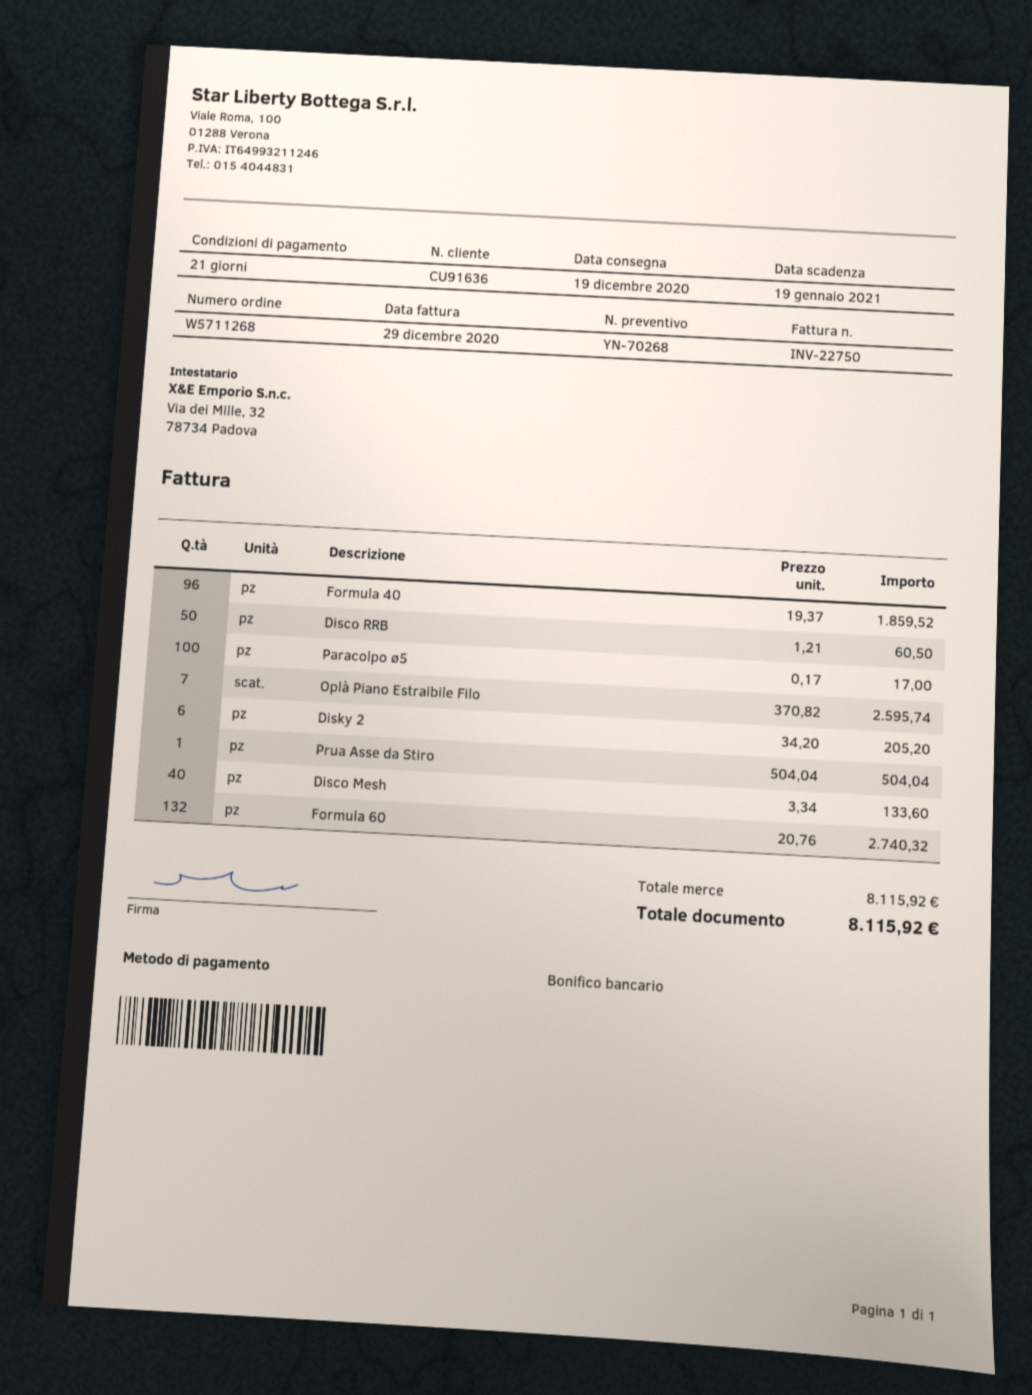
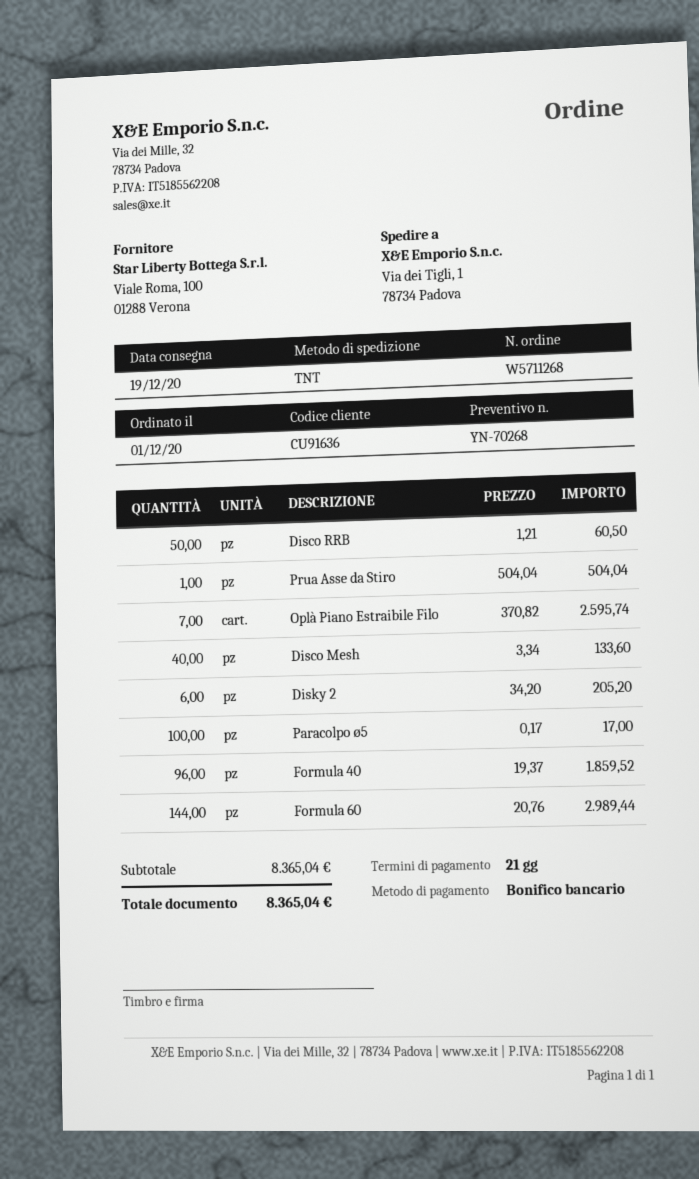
Formula 60: 132 x 20.76 = 2740.32 -> 144 x 20.76 = 2989.44
subtotal: 8115.92 -> 8365.04
total: 8115.92 -> 8365.04

